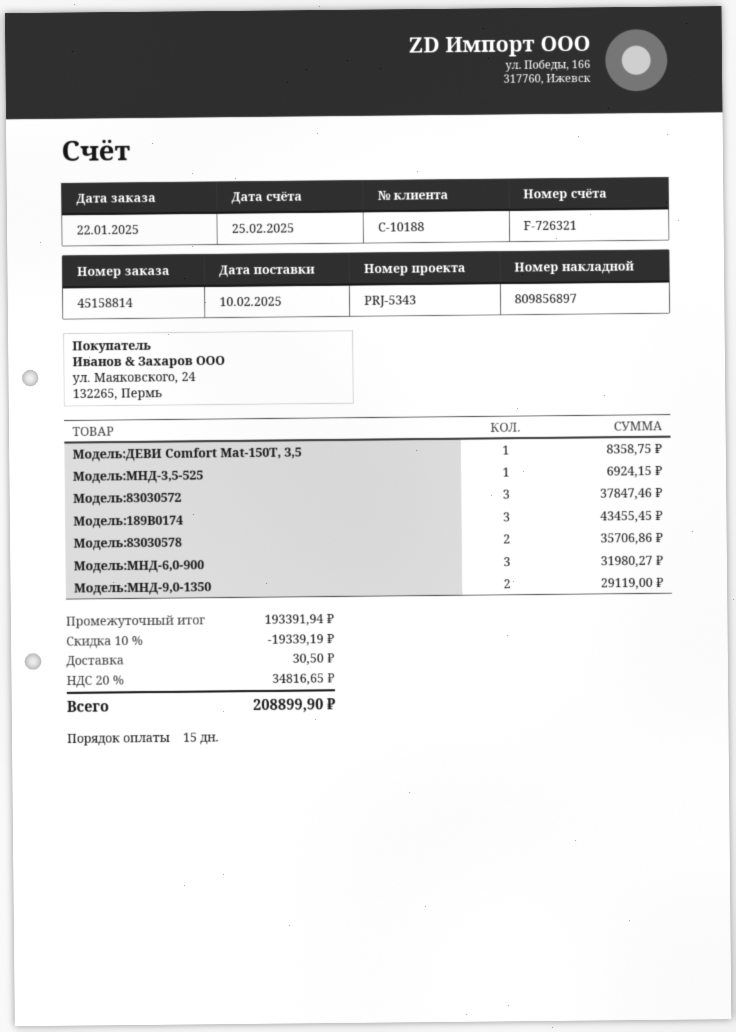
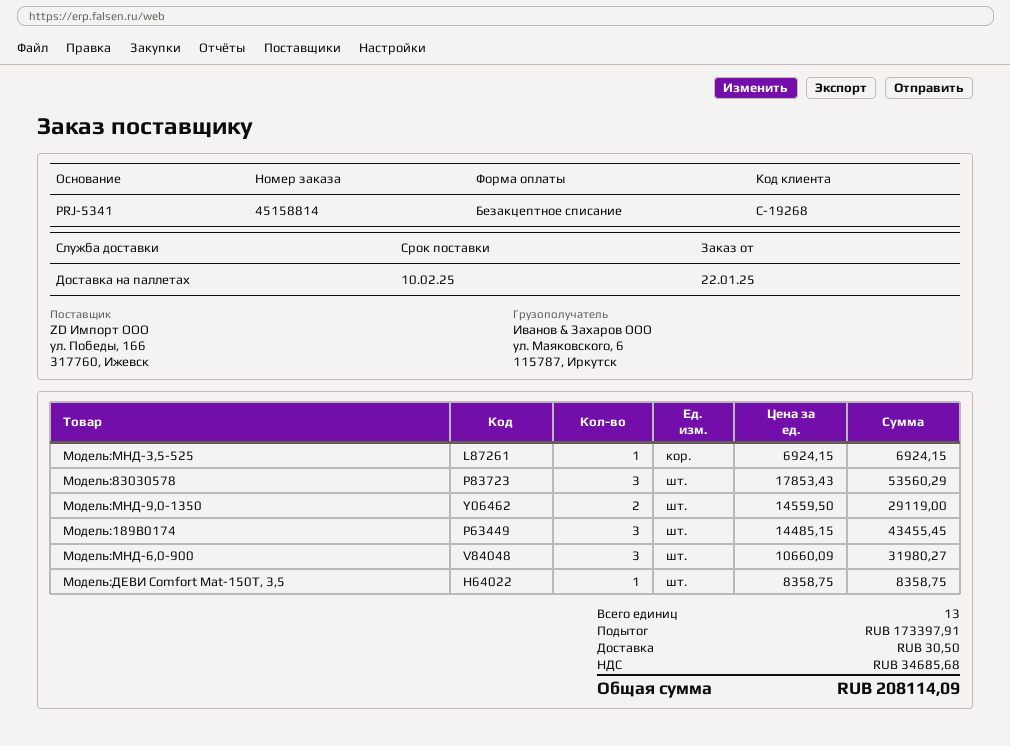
customer number: C-10188 -> C-19268
reference: PRJ-5343 -> PRJ-5341
Модель:83030572: 3 for 37847.46 -> none
Модель:83030578: 2 for 35706.86 -> 3 for 53560.29
subtotal: 193391.94 -> 173397.91
discount: 10% = 19339.19 -> none
tax: 34816.65 -> 34685.68
total: 208899.90 -> 208114.09

